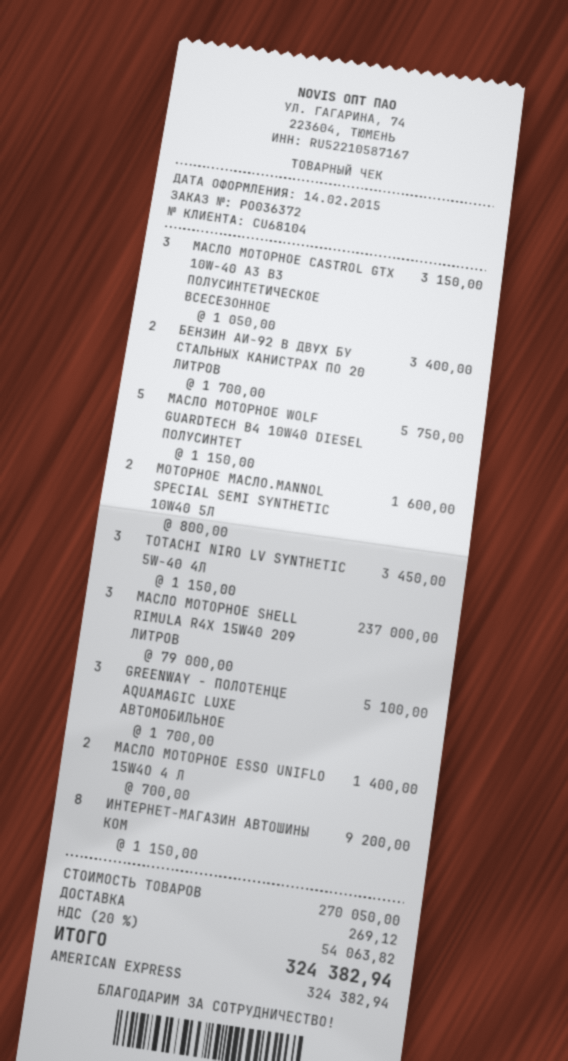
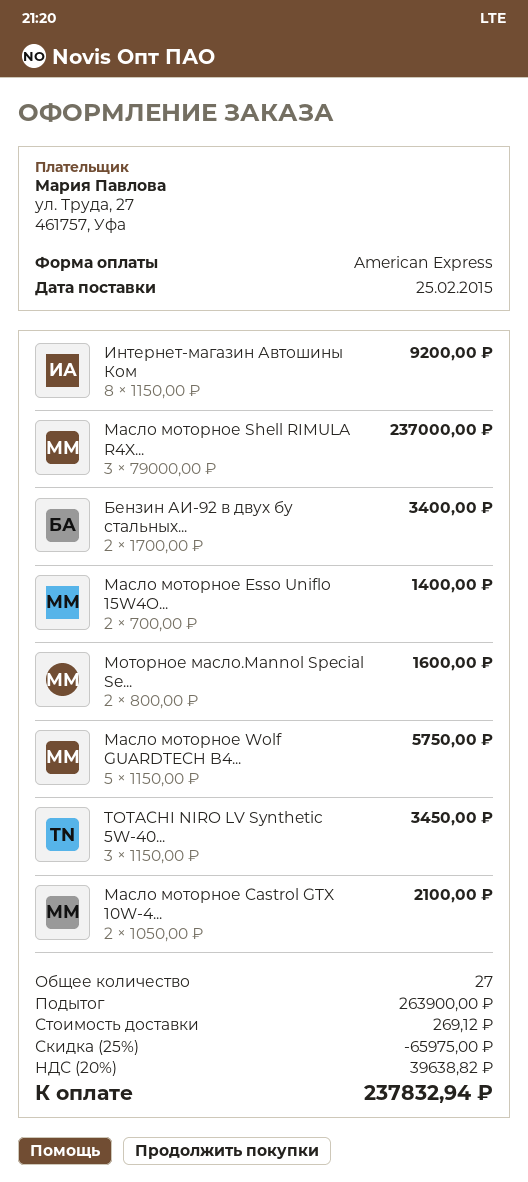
МАСЛО МОТОРНОЕ CASTROL GTX 10W-40 A3 B3 ПОЛУСИНТЕТИЧЕСКОЕ ВСЕСЕЗОННОЕ: 3 x 1050.00 = 3150.00 -> 2 x 1050.00 = 2100.00
GREENWAY - ПОЛОТЕНЦЕ AQUAMAGIC LUXE АВТОМОБИЛЬНОЕ: 3 x 1700.00 = 5100.00 -> none
subtotal: 270050.00 -> 263900.00
discount: none -> 25% = 65975.00
tax: 20% = 54063.82 -> 20% = 39638.82
total: 324382.94 -> 237832.94

